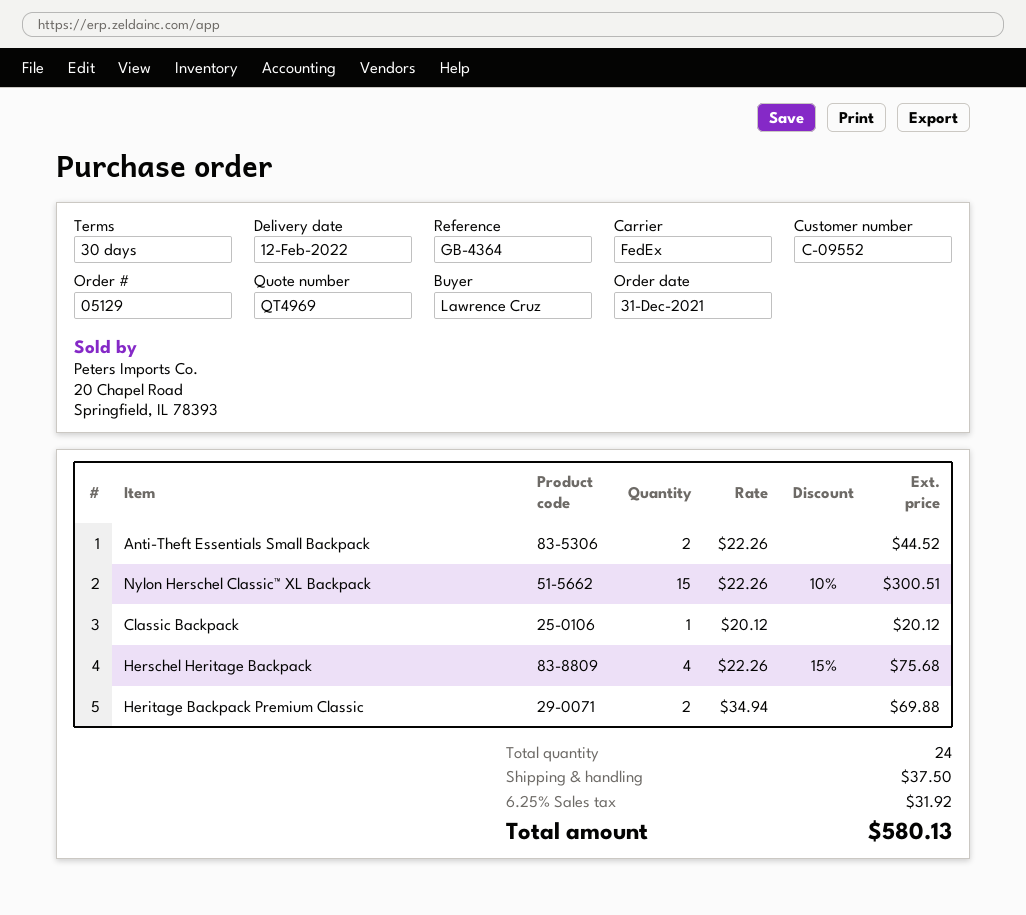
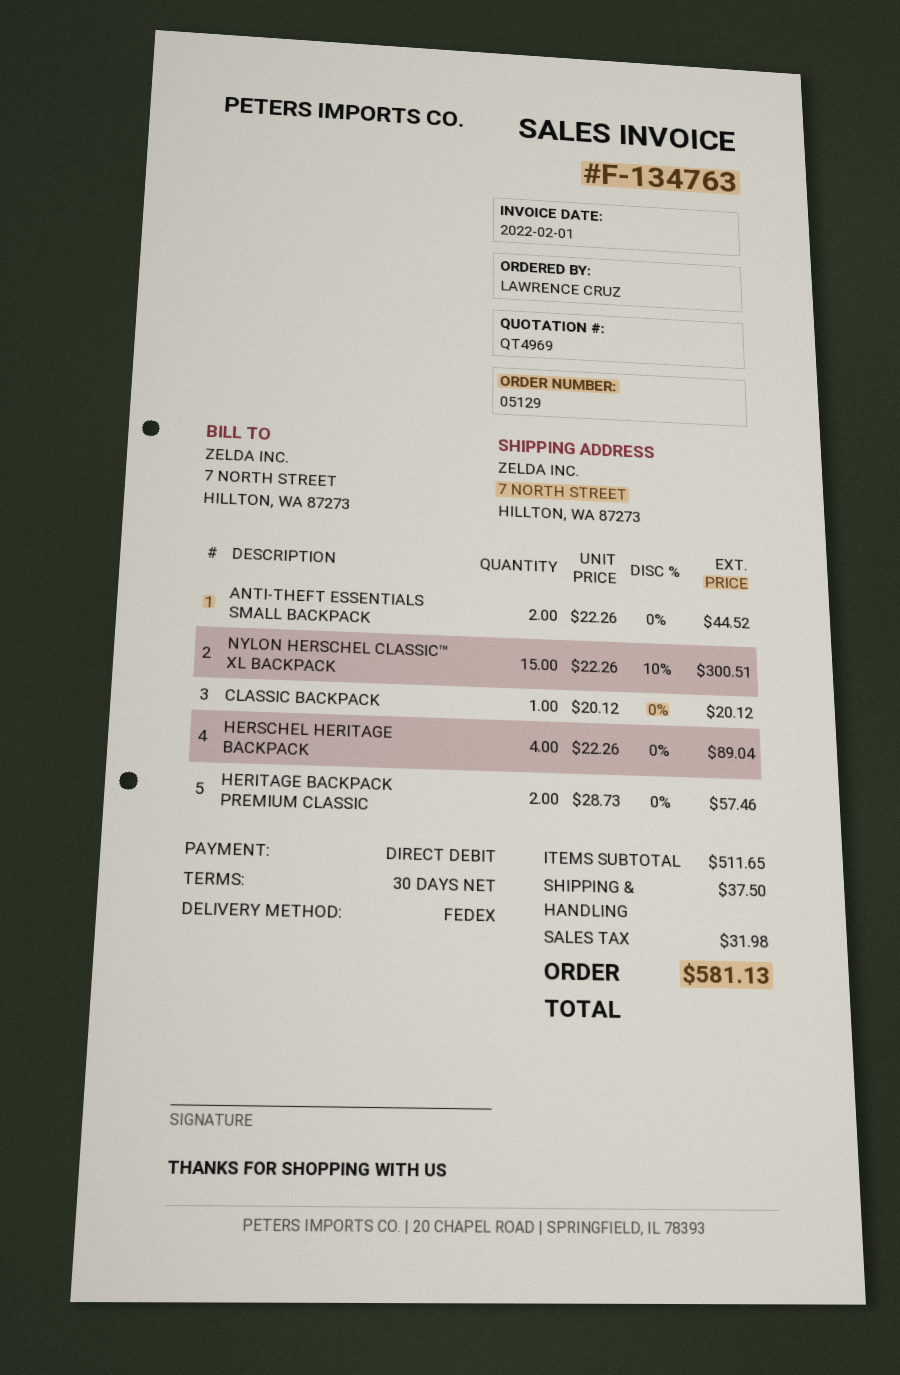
Herschel Heritage Backpack: 4 x 22.26 - 15% = 75.68 -> 4 x 22.26 = 89.04
Heritage Backpack Premium Classic: 2 x 34.94 = 69.88 -> 2 x 28.73 = 57.46
tax: 31.92 -> 31.98
total: 580.13 -> 581.13

